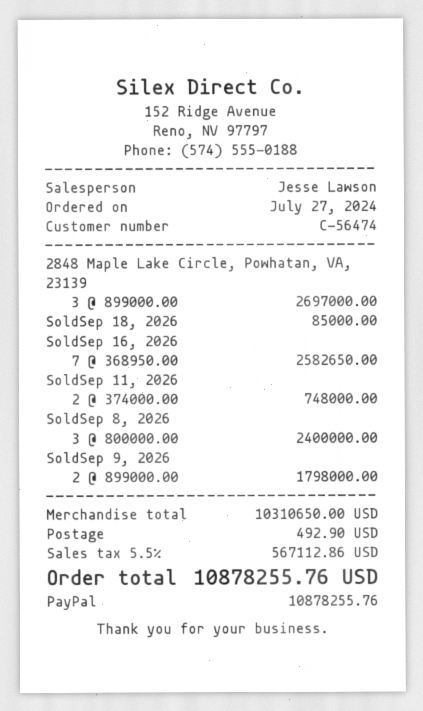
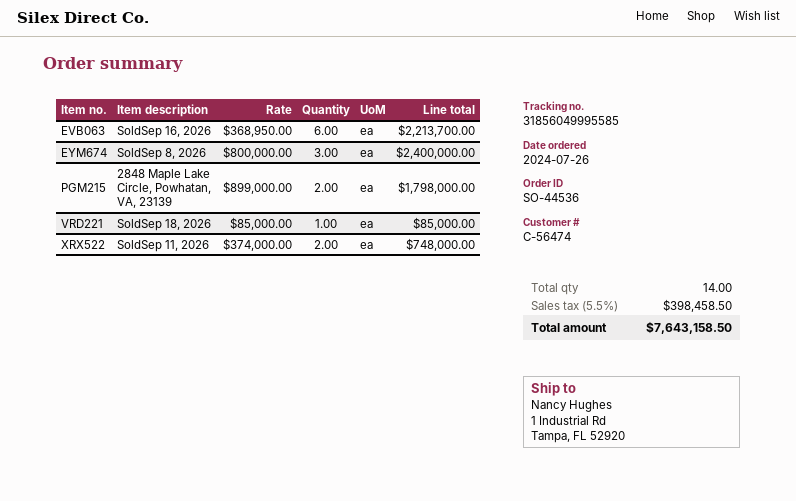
order date: 2024-07-27 -> 2024-07-26
2848 Maple Lake Circle, Powhatan, VA, 23139: 3 x 899000.00 = 2697000.00 -> 2 x 899000.00 = 1798000.00
SoldSep 16, 2026: 7 x 368950.00 = 2582650.00 -> 6 x 368950.00 = 2213700.00
SoldSep 9, 2026: 2 x 899000.00 = 1798000.00 -> none
shipping: 492.90 -> none
tax: 5.5% = 567112.86 -> 5.5% = 398458.50
total: 10878255.76 -> 7643158.50

